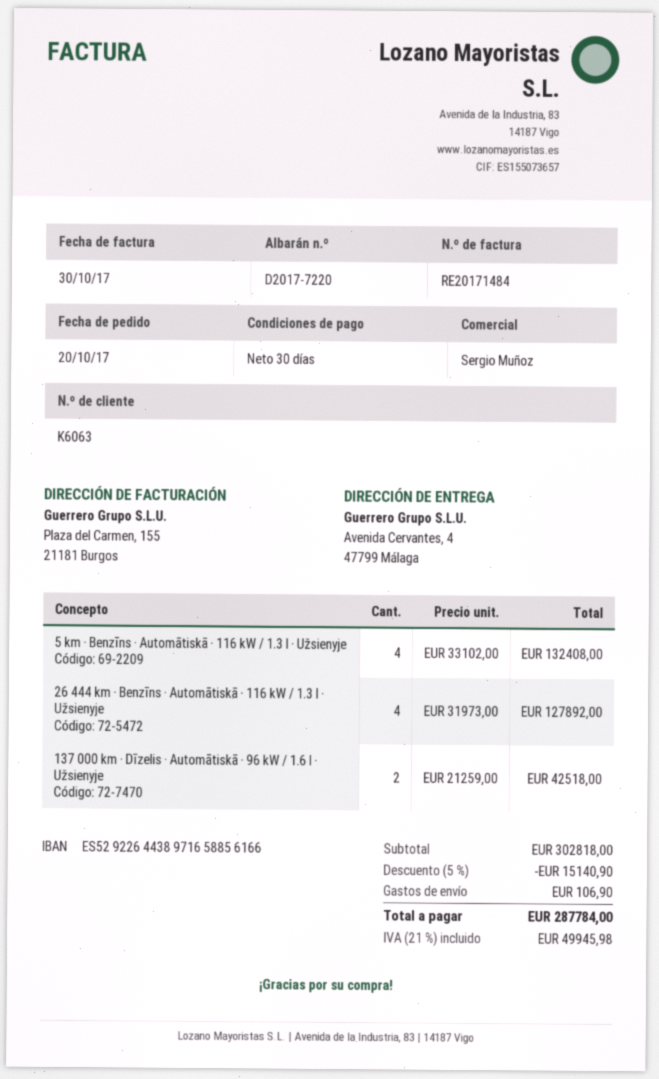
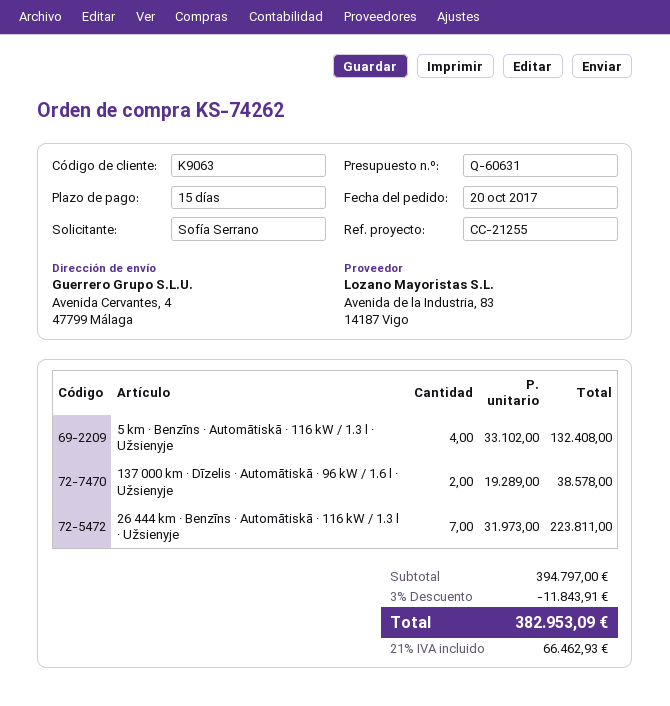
payment terms: 30 days -> 15 days
customer number: K6063 -> K9063
26 444 km · Benzīns · Automātiskā · 116 kW / 1.3 l · Užsienyje: 4 x 31973.00 = 127892.00 -> 7 x 31973.00 = 223811.00
137 000 km · Dīzelis · Automātiskā · 96 kW / 1.6 l · Užsienyje: 2 x 21259.00 = 42518.00 -> 2 x 19289.00 = 38578.00
subtotal: 302818.00 -> 394797.00
discount: 5% = 15140.90 -> 3% = 11843.91
shipping: 106.90 -> none
tax: 21% = 49945.98 -> 21% = 66462.93
total: 287784.00 -> 382953.09

